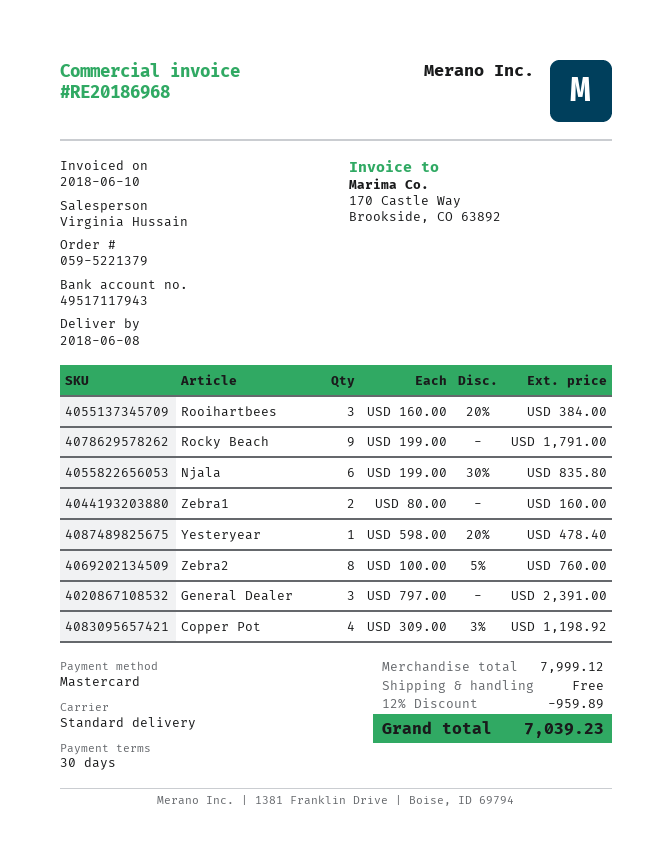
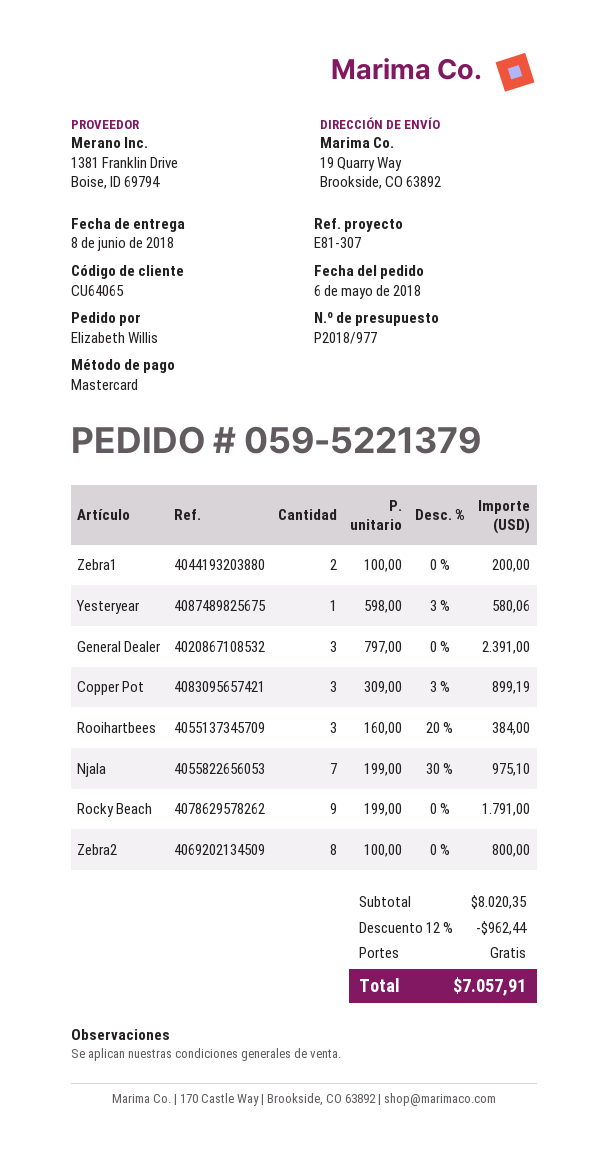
Njala: 6 x 199.00 - 30% = 835.80 -> 7 x 199.00 - 30% = 975.10
Zebra1: 2 x 80.00 = 160.00 -> 2 x 100.00 = 200.00
Yesteryear: 1 x 598.00 - 20% = 478.40 -> 1 x 598.00 - 3% = 580.06
Zebra2: 8 x 100.00 - 5% = 760.00 -> 8 x 100.00 = 800.00
Copper Pot: 4 x 309.00 - 3% = 1198.92 -> 3 x 309.00 - 3% = 899.19
subtotal: 7999.12 -> 8020.35
discount: 12% = 959.89 -> 12% = 962.44
total: 7039.23 -> 7057.91

